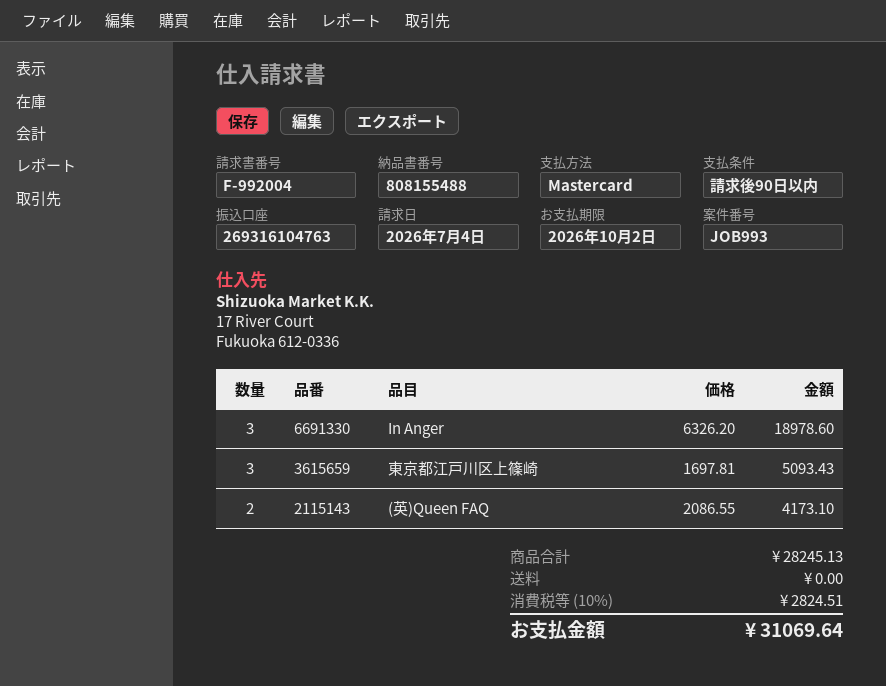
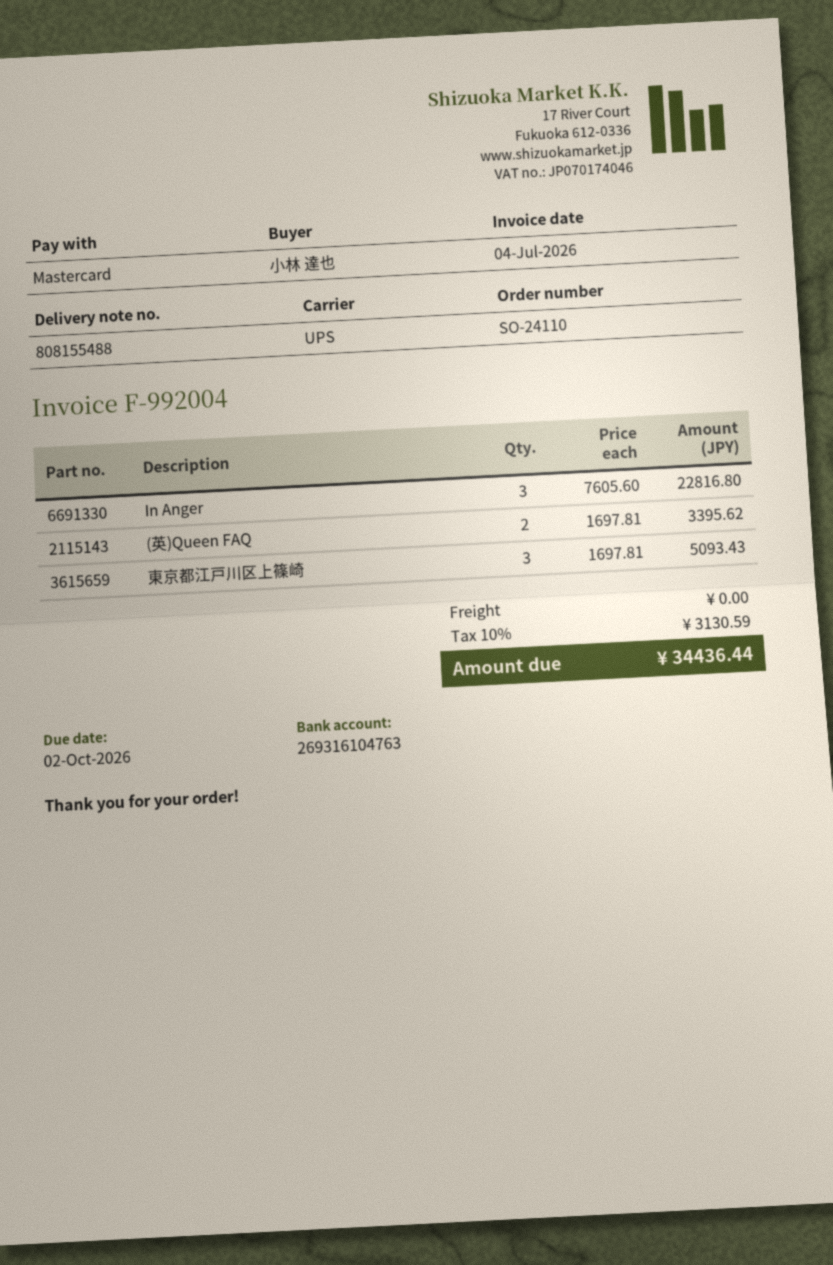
In Anger: 3 x 6326.20 = 18978.60 -> 3 x 7605.60 = 22816.80
(英)Queen FAQ: 2 x 2086.55 = 4173.10 -> 2 x 1697.81 = 3395.62
tax: 10% = 2824.51 -> 10% = 3130.59
total: 31069.64 -> 34436.44

